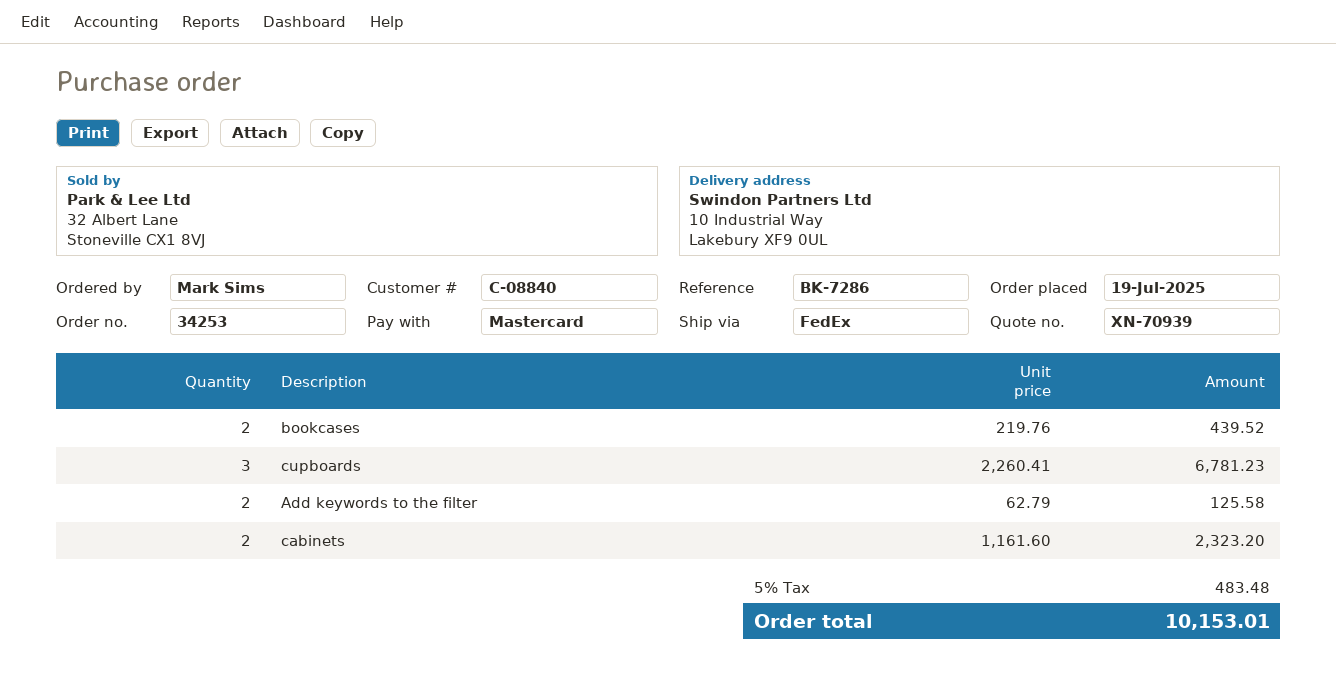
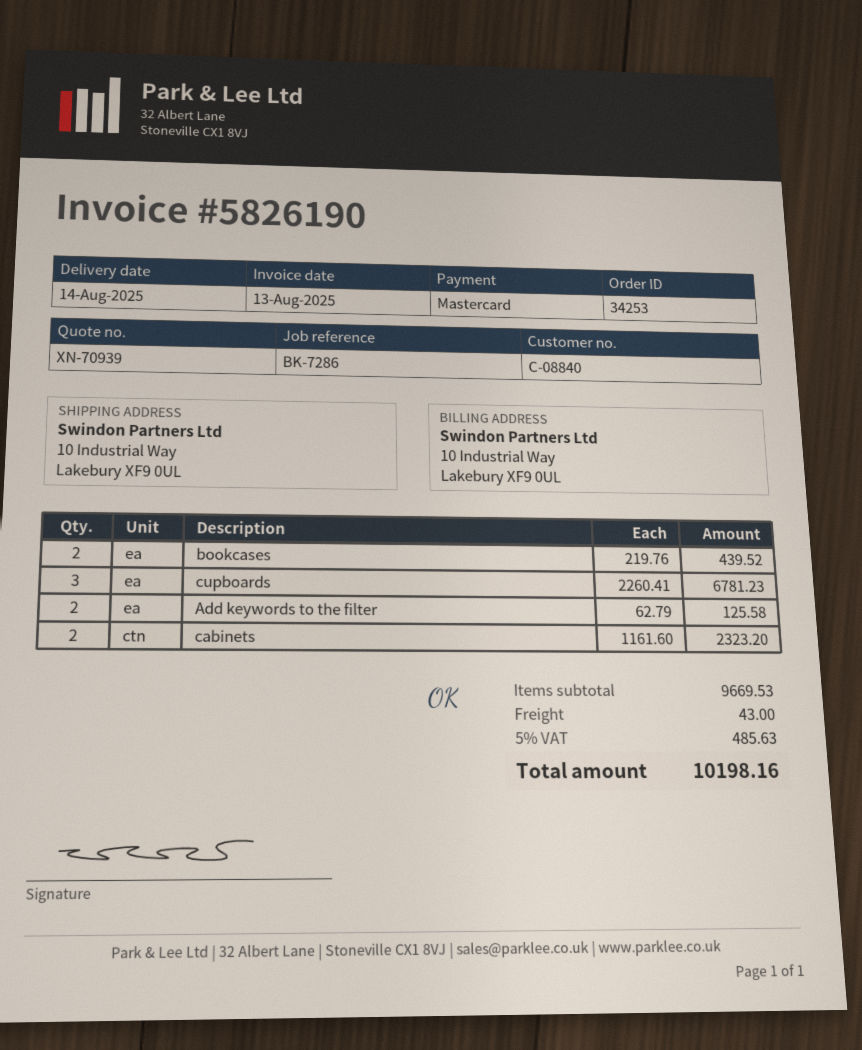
shipping: none -> 43.00
tax: 5% = 483.48 -> 5% = 485.63
total: 10153.01 -> 10198.16

